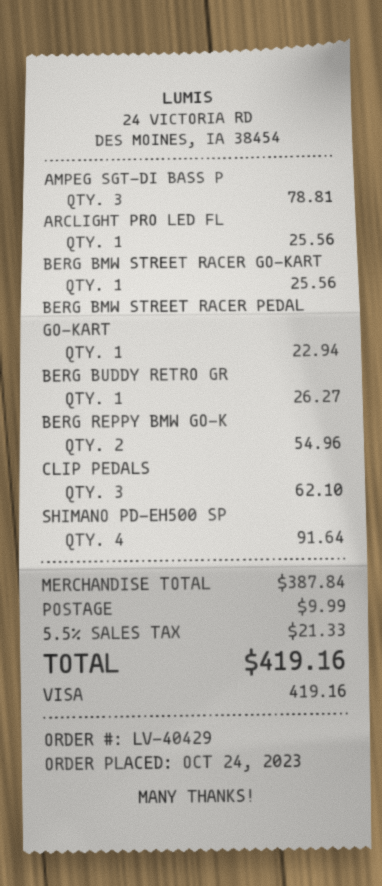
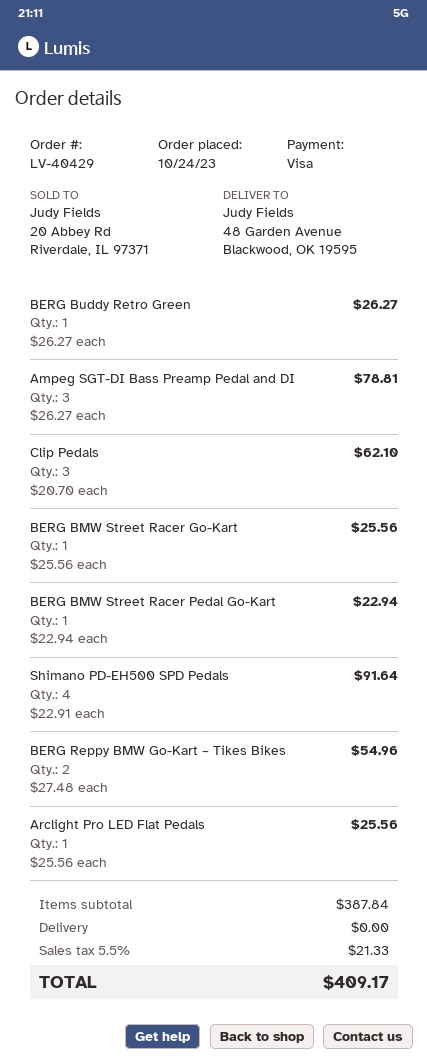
shipping: 9.99 -> 0.00
total: 419.16 -> 409.17

